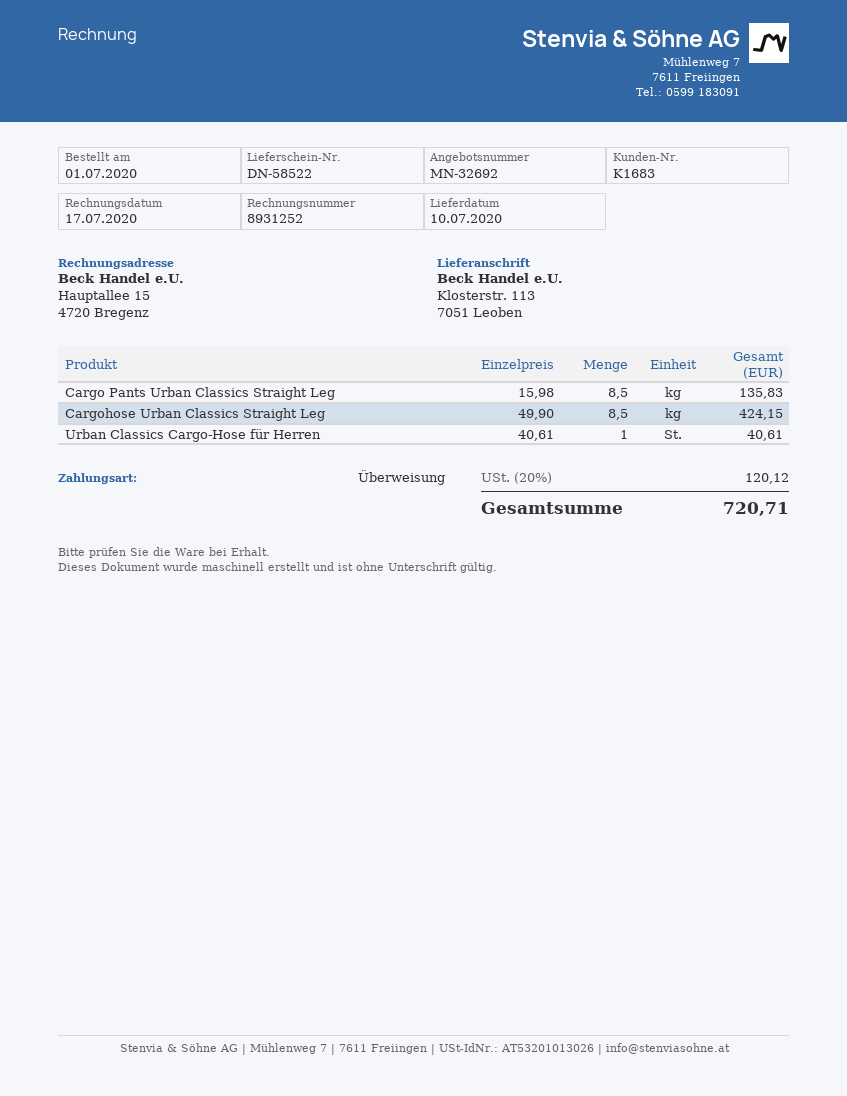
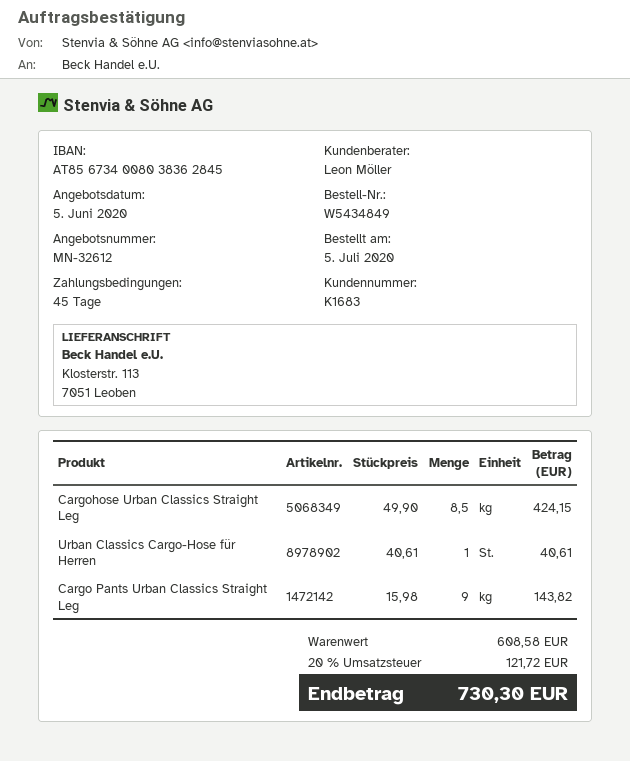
quote number: MN-32692 -> MN-32612
order date: 2020-07-01 -> 2020-07-05
Cargo Pants Urban Classics Straight Leg: 8.5 x 15.98 = 135.83 -> 9 x 15.98 = 143.82
tax: 20% = 120.12 -> 20% = 121.72
total: 720.71 -> 730.30

